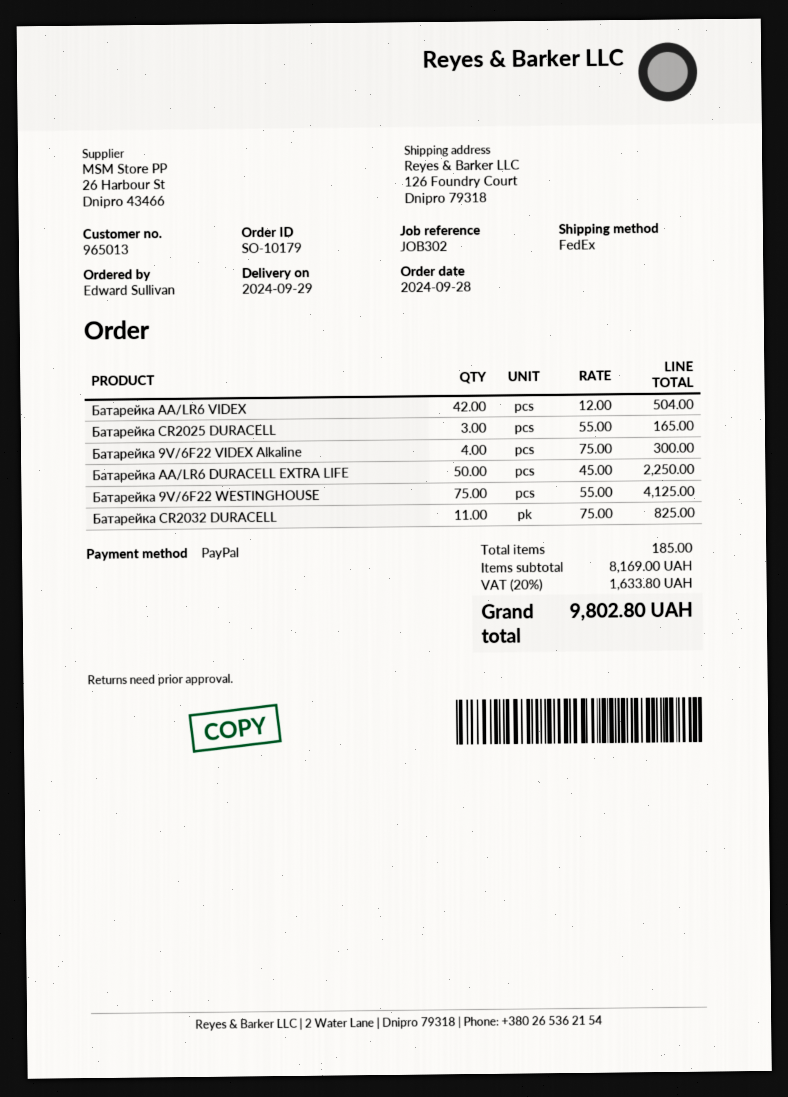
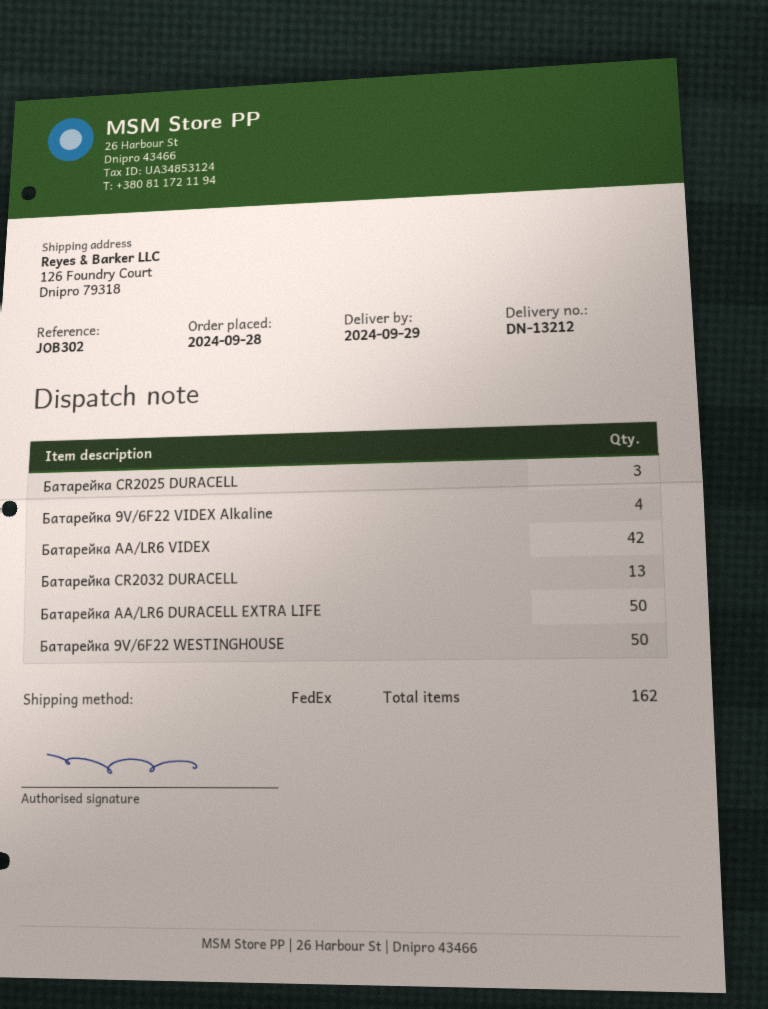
Батарейка 9V/6F22 WESTINGHOUSE: 75 -> 50
Батарейка CR2032 DURACELL: 11 -> 13
total quantity: 185 -> 162

